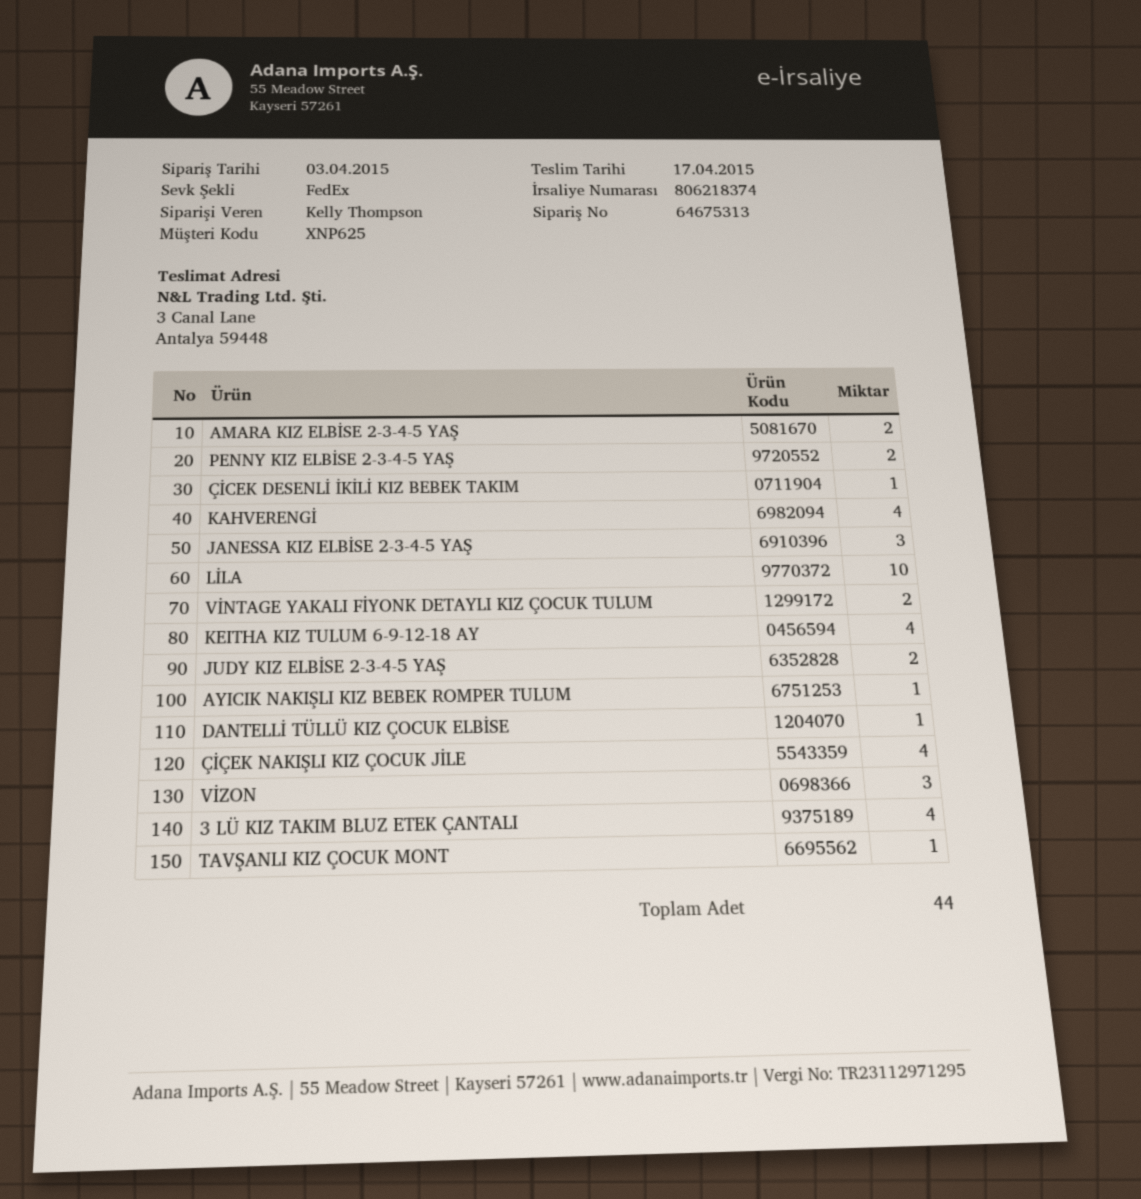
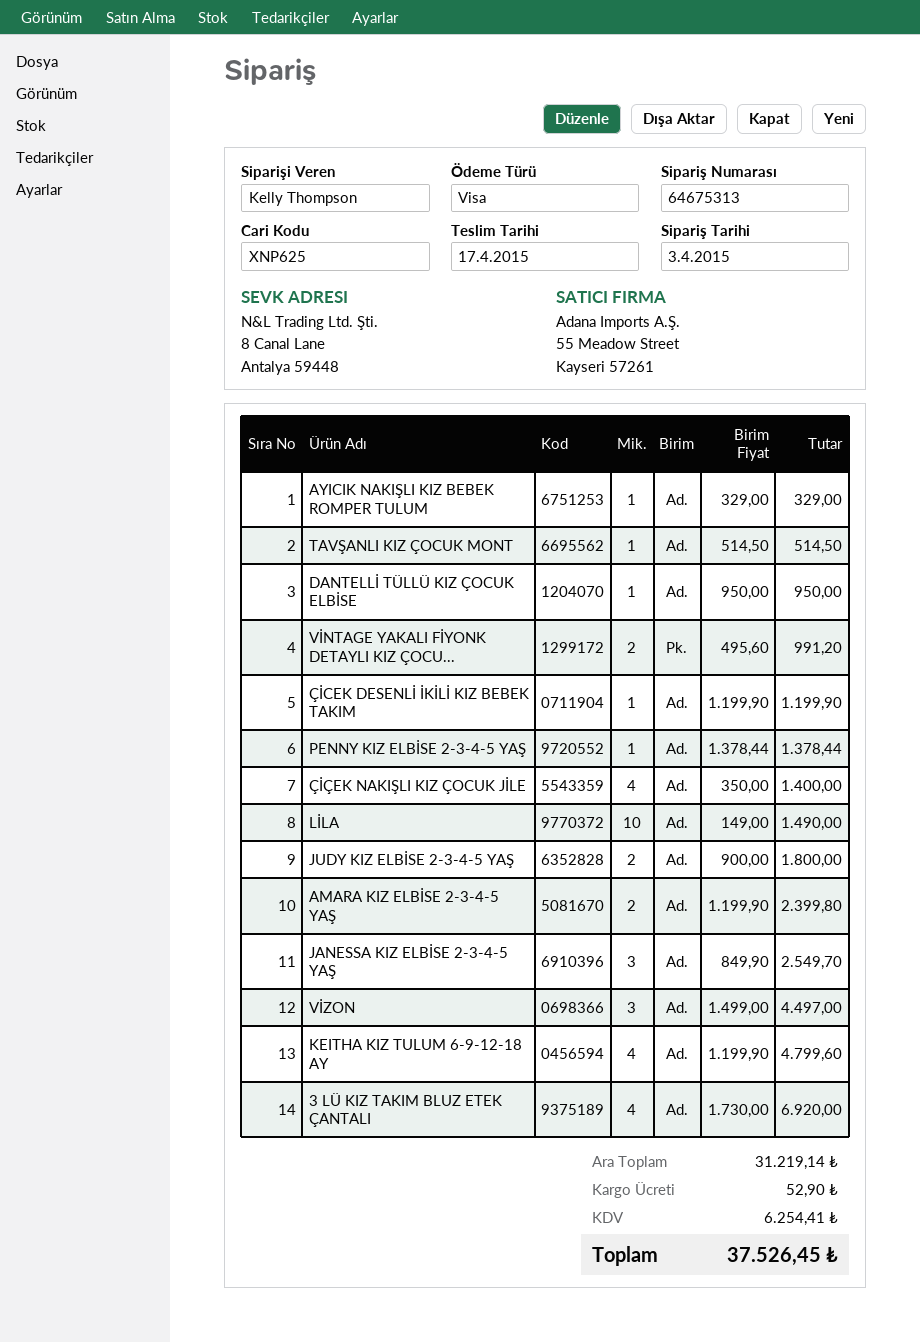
ship to: 3 Canal Lane, Antalya 59448 -> 8 Canal Lane, Antalya 59448
PENNY KIZ ELBİSE 2-3-4-5 YAŞ: 2 -> 1
KAHVERENGİ: 4 -> none

